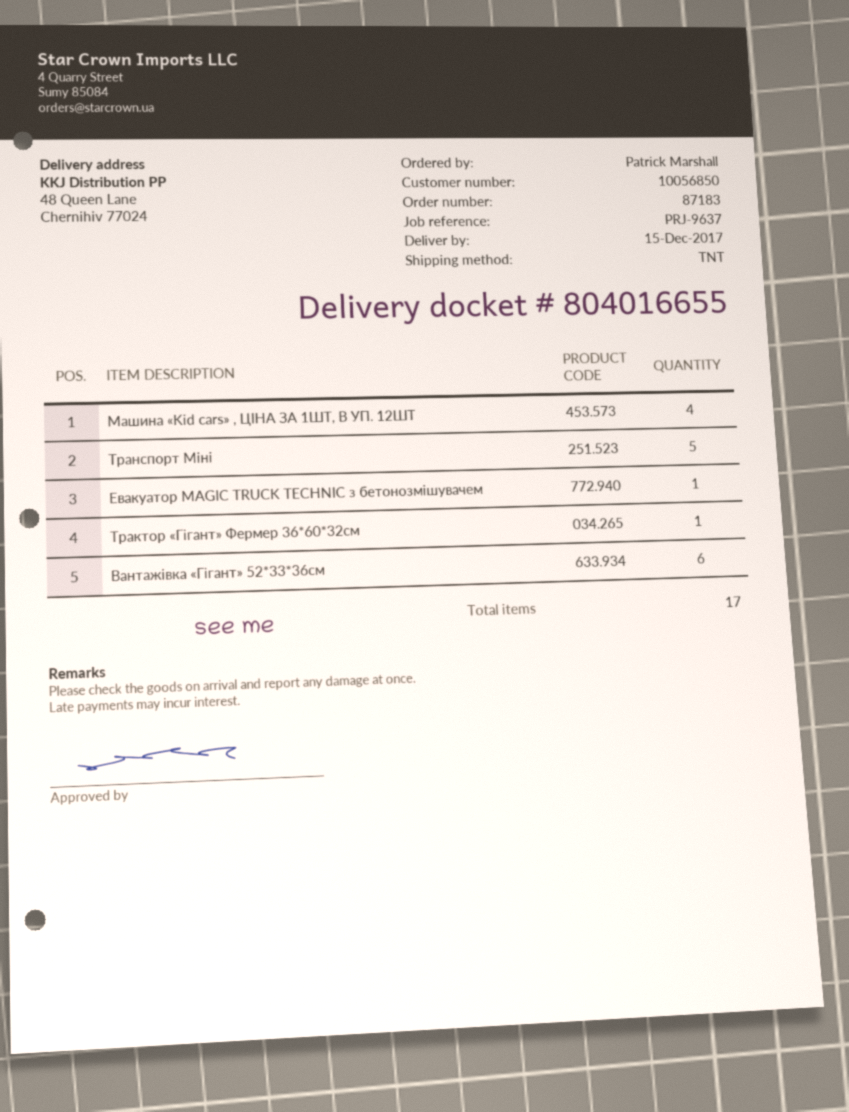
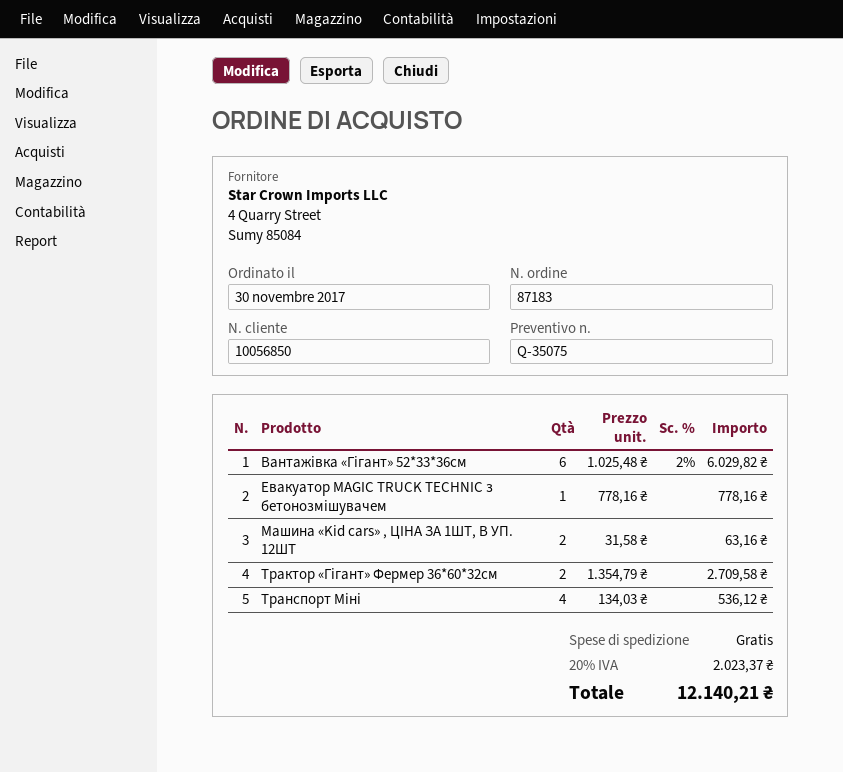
Машина «Kid cars» , ЦІНА ЗА 1ШТ, В УП. 12ШТ: 4 -> 2
Транспорт Міні: 5 -> 4
Трактор «Гігант» Фермер 36*60*32см: 1 -> 2

